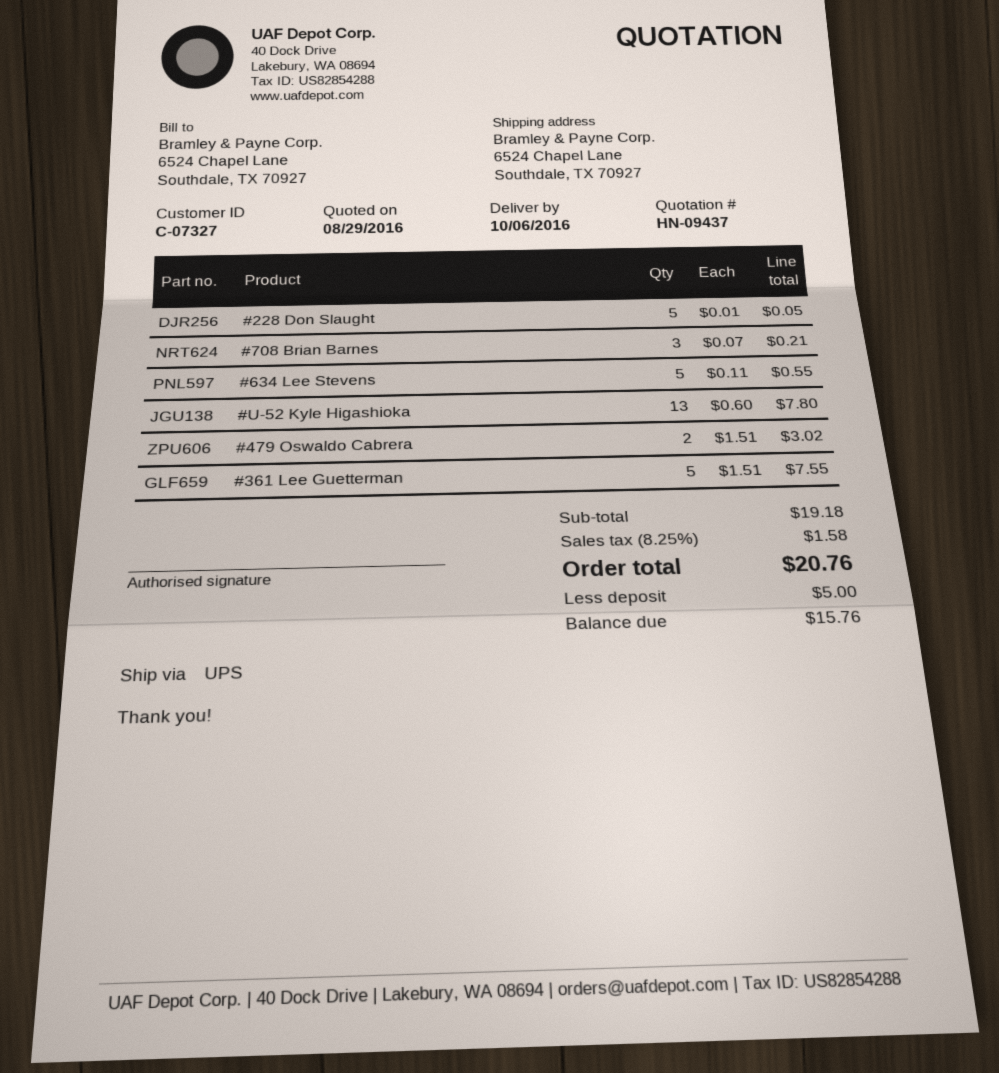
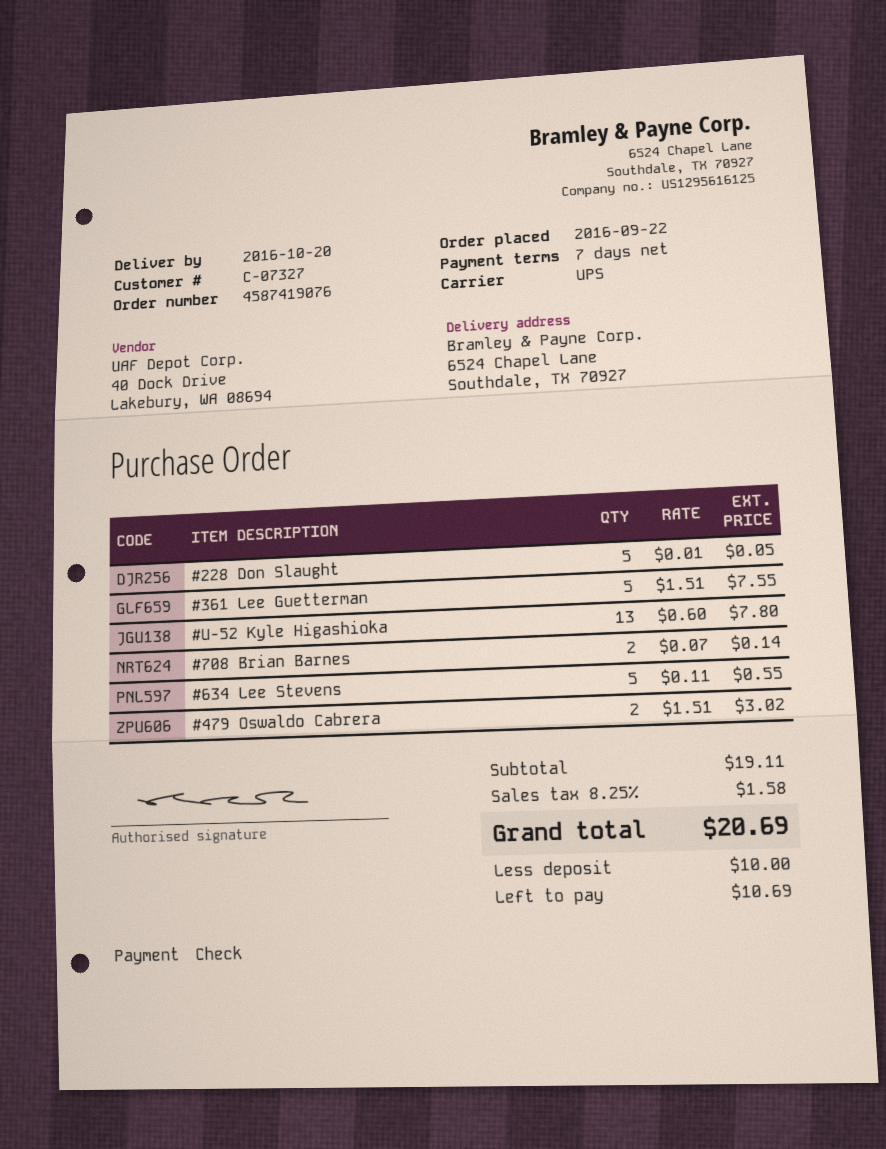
delivery date: 2016-10-06 -> 2016-10-20
#708 Brian Barnes: 3 x 0.07 = 0.21 -> 2 x 0.07 = 0.14
subtotal: 19.18 -> 19.11
total: 20.76 -> 20.69
deposit: 5.00 -> 10.00
balance: 15.76 -> 10.69

